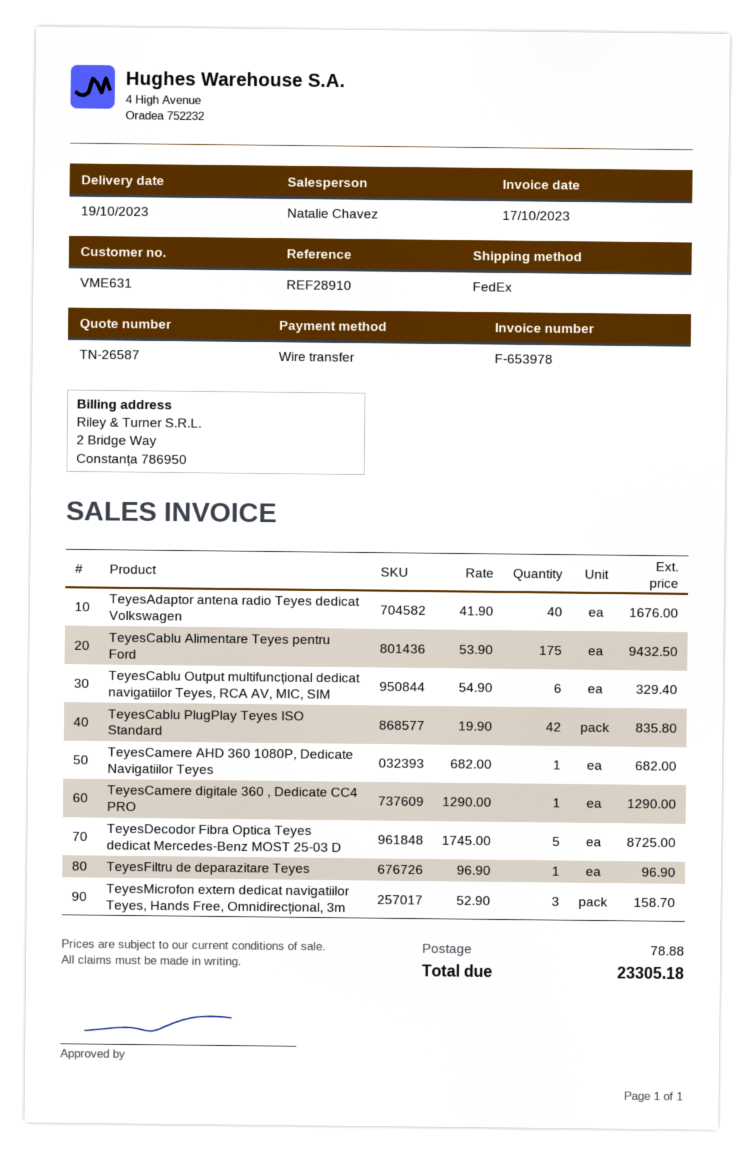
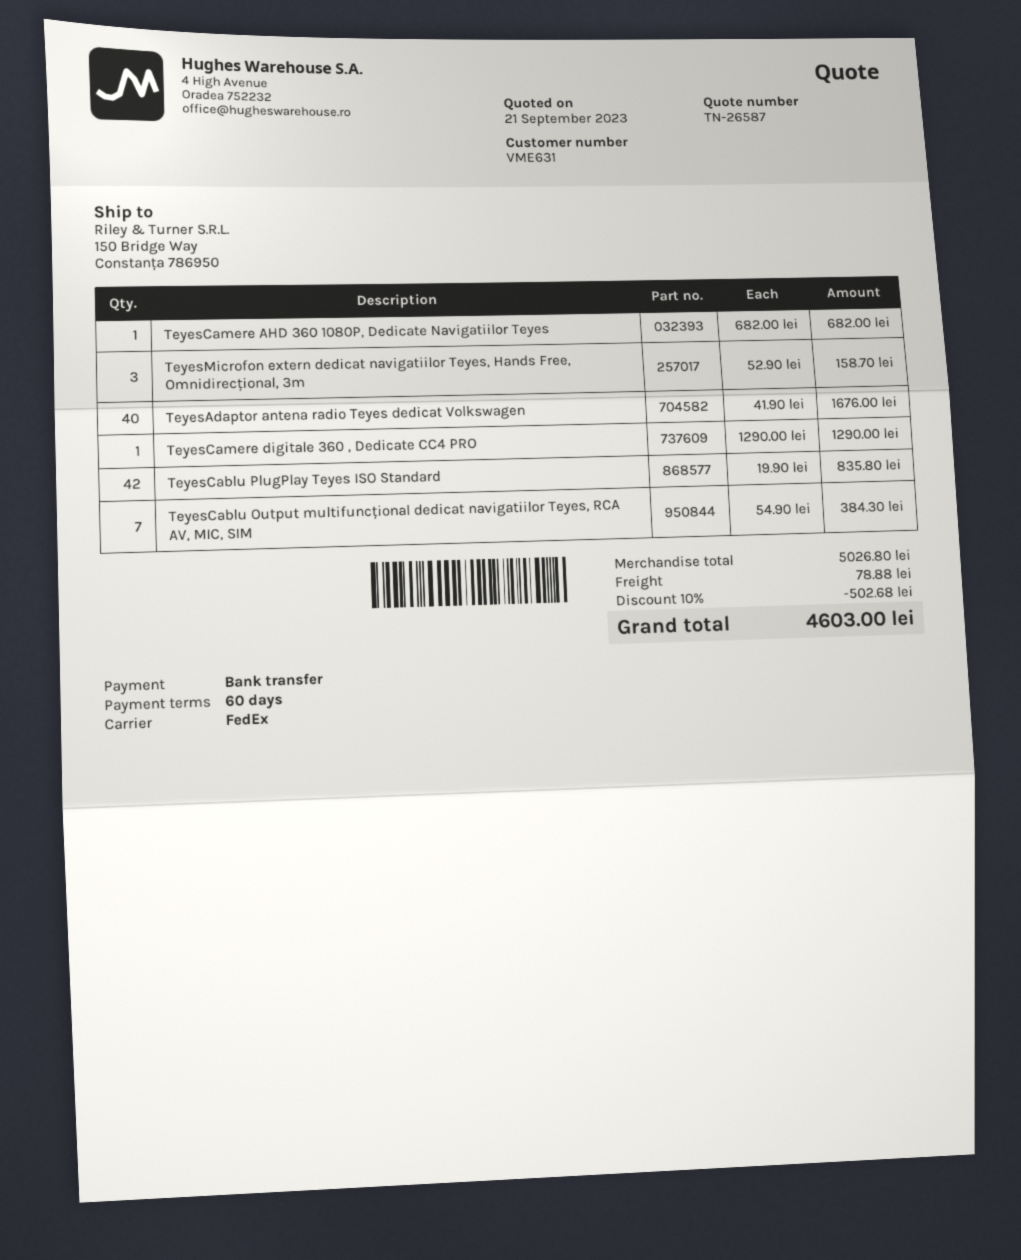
TeyesCablu Alimentare Teyes pentru Ford: 175 x 53.90 = 9432.50 -> none
TeyesCablu Output multifuncțional dedicat navigatiilor Teyes, RCA AV, MIC, SIM: 6 x 54.90 = 329.40 -> 7 x 54.90 = 384.30
TeyesDecodor Fibra Optica Teyes dedicat Mercedes-Benz MOST 25-03 D: 5 x 1745.00 = 8725.00 -> none
TeyesFiltru de deparazitare Teyes: 1 x 96.90 = 96.90 -> none
discount: none -> 10% = 502.68
total: 23305.18 -> 4603.00

